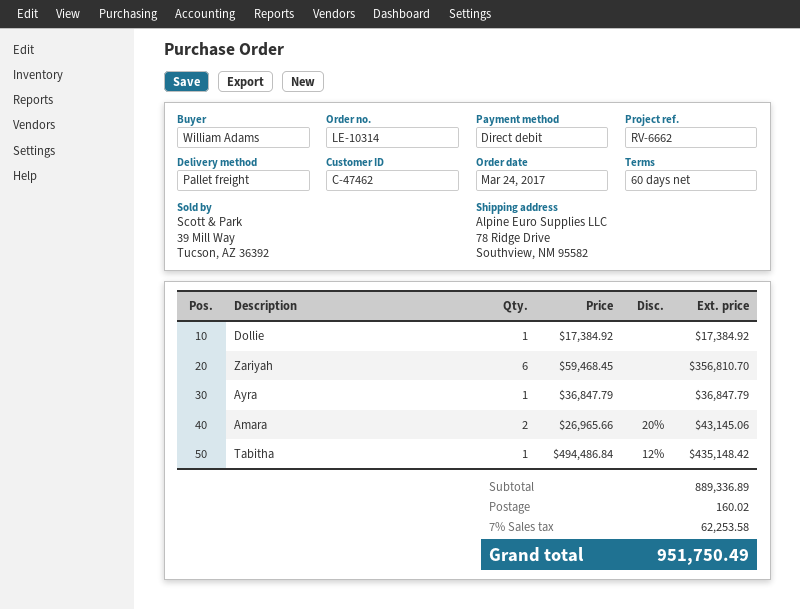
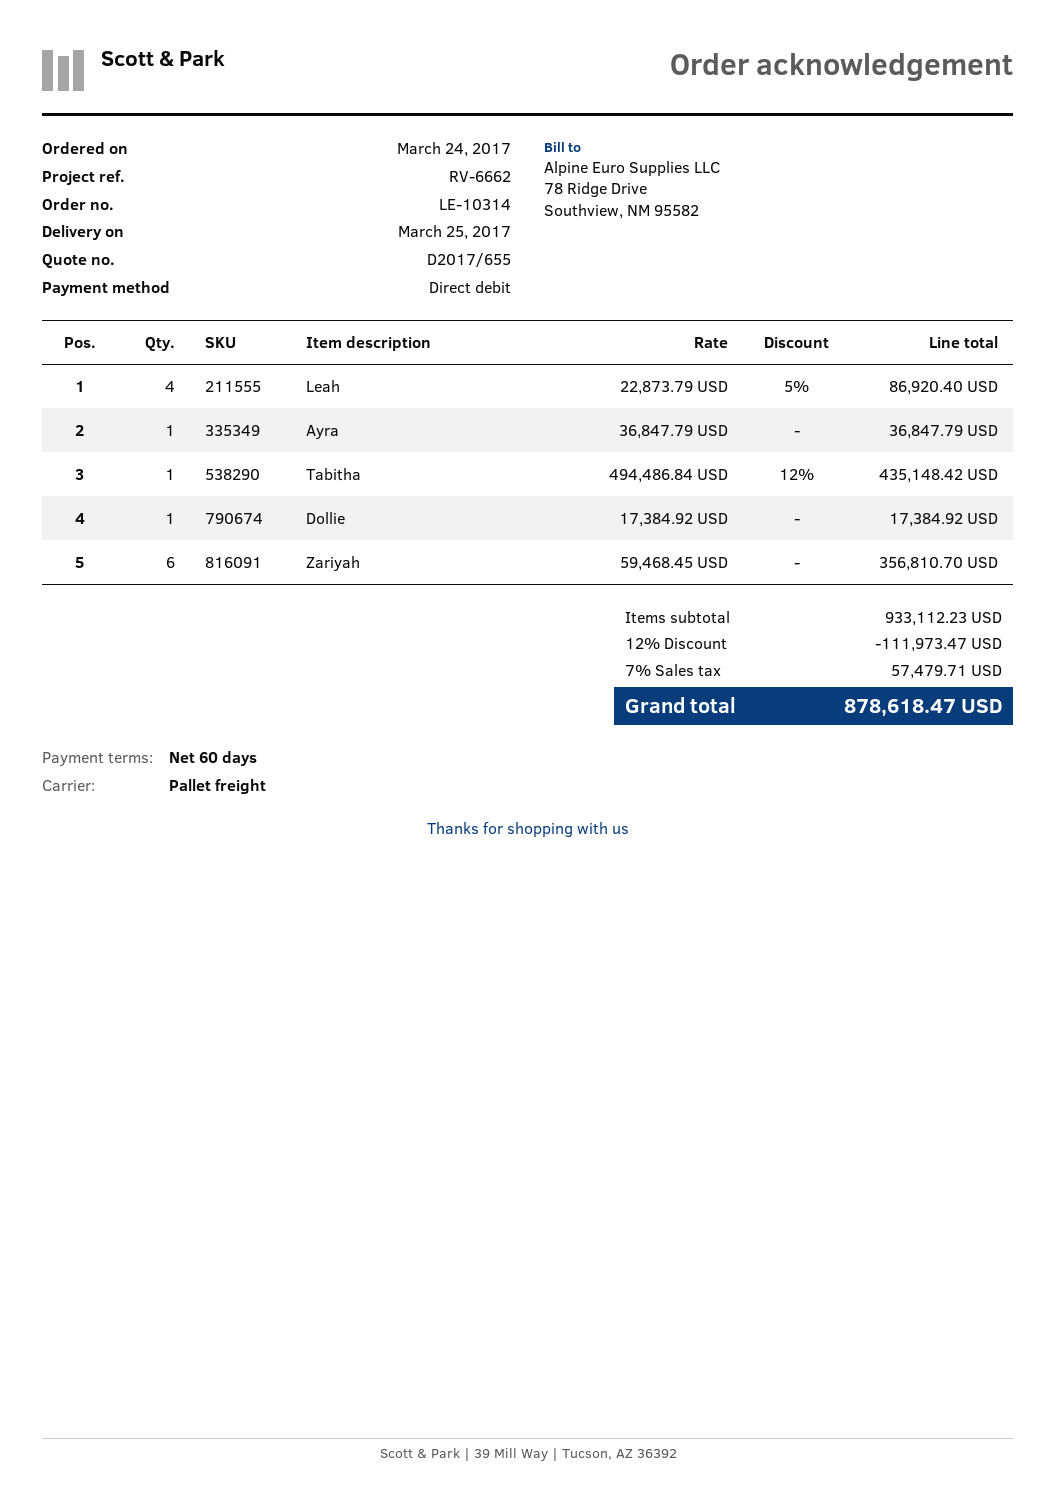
Amara: 2 x 26965.66 - 20% = 43145.06 -> none
Leah: none -> 4 x 22873.79 - 5% = 86920.40
subtotal: 889336.89 -> 933112.23
discount: none -> 12% = 111973.47
shipping: 160.02 -> none
tax: 7% = 62253.58 -> 7% = 57479.71
total: 951750.49 -> 878618.47

